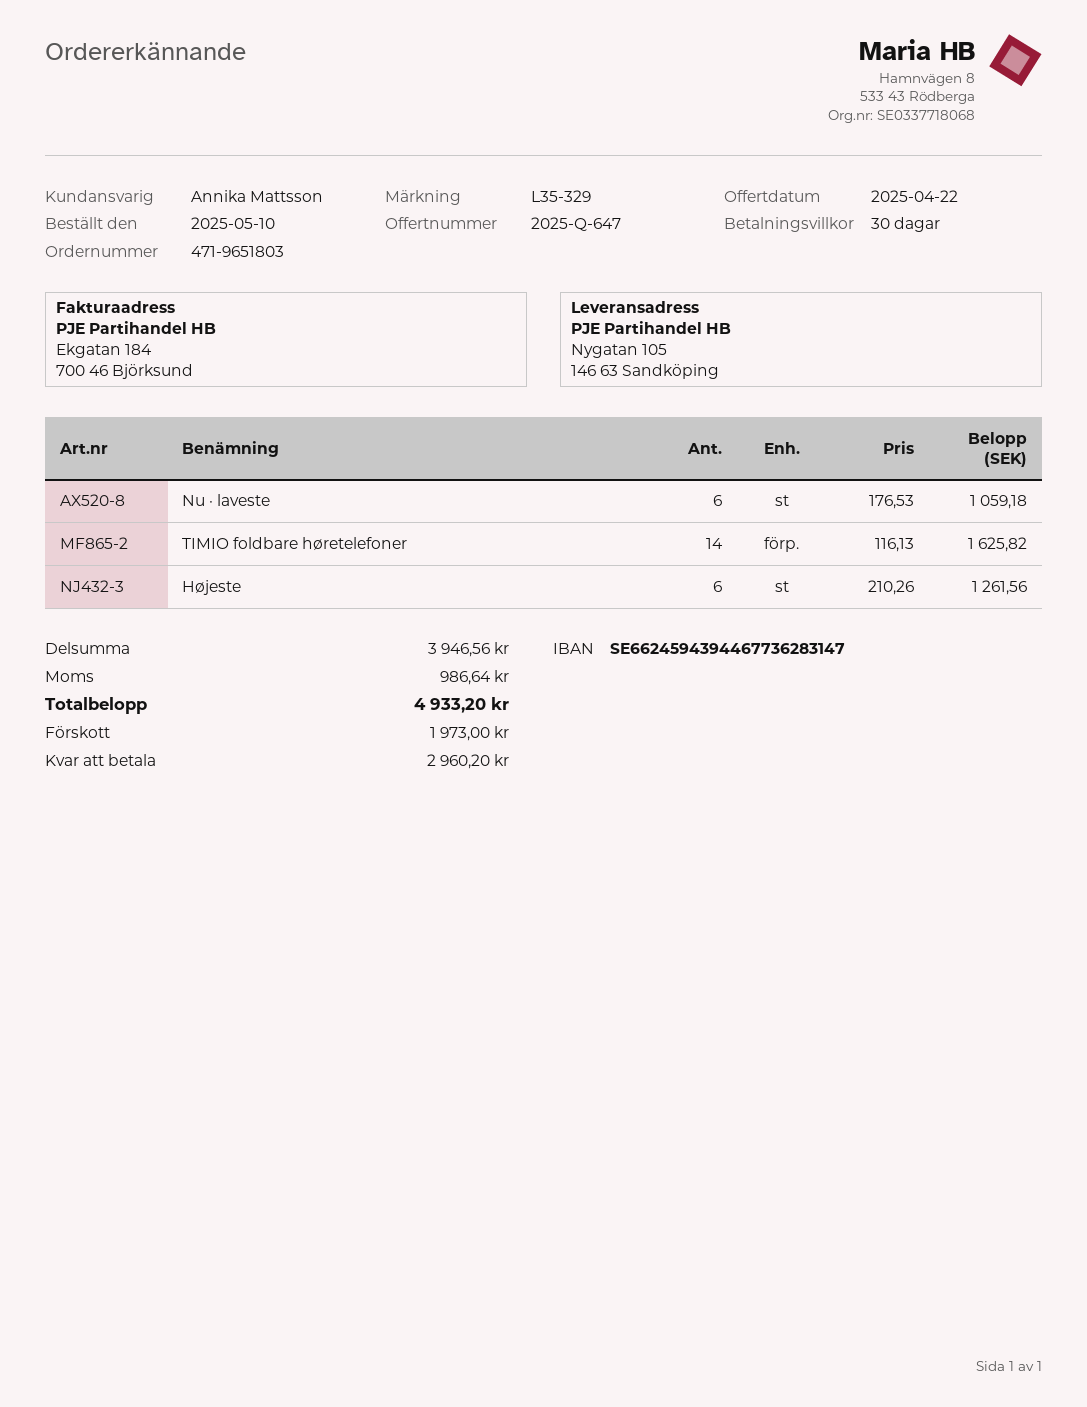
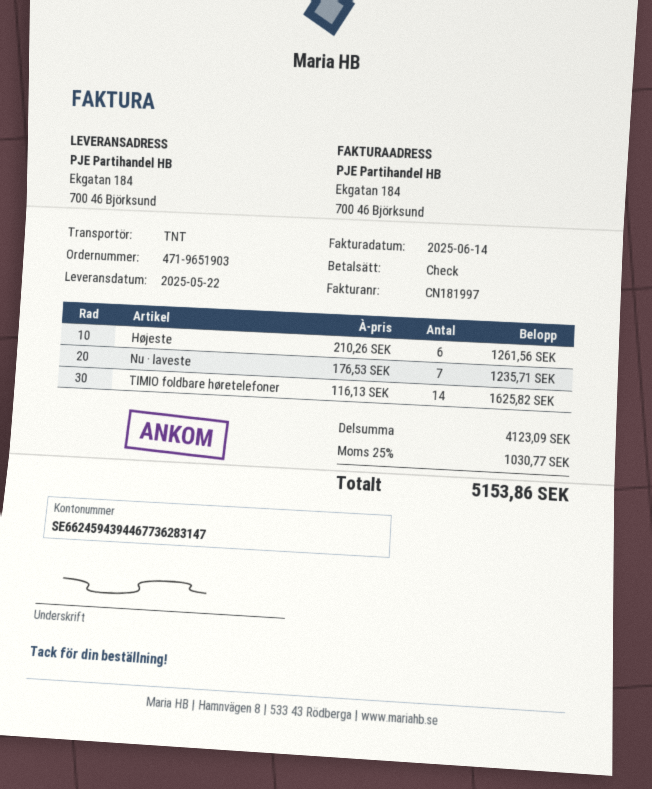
order number: 471-9651803 -> 471-9651903
ship to: Nygatan 105, 146 63 Sandköping -> Ekgatan 184, 700 46 Björksund
Nu · laveste: 6 x 176.53 = 1059.18 -> 7 x 176.53 = 1235.71
subtotal: 3946.56 -> 4123.09
tax: 986.64 -> 1030.77
total: 4933.20 -> 5153.86

